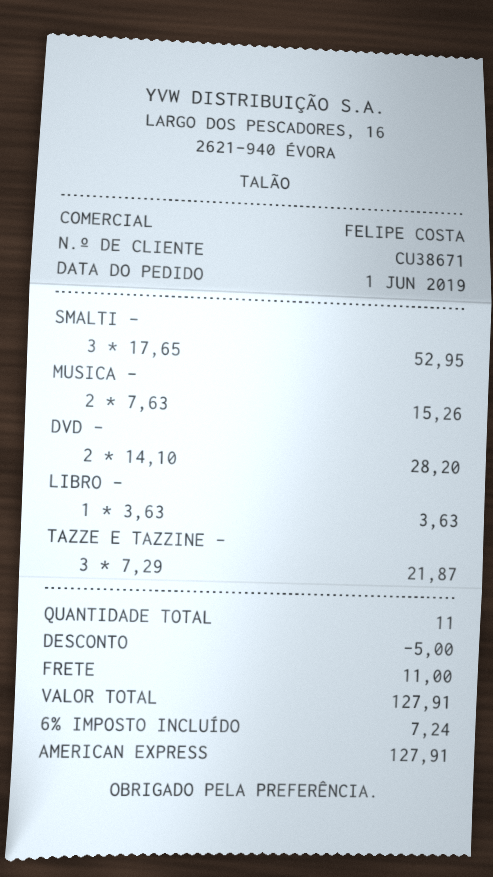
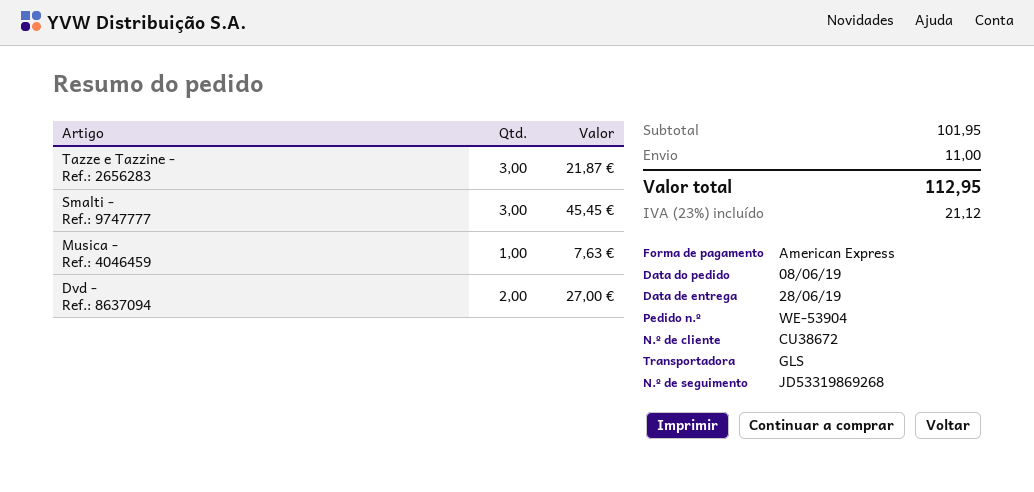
order date: 2019-06-01 -> 2019-06-08
customer number: CU38671 -> CU38672
SMALTI -: 3 for 52.95 -> 3 for 45.45
MUSICA -: 2 for 15.26 -> 1 for 7.63
DVD -: 2 for 28.20 -> 2 for 27.00
LIBRO -: 1 for 3.63 -> none
discount: 5.00 -> none
tax: 6% = 7.24 -> 23% = 21.12
total: 127.91 -> 112.95

